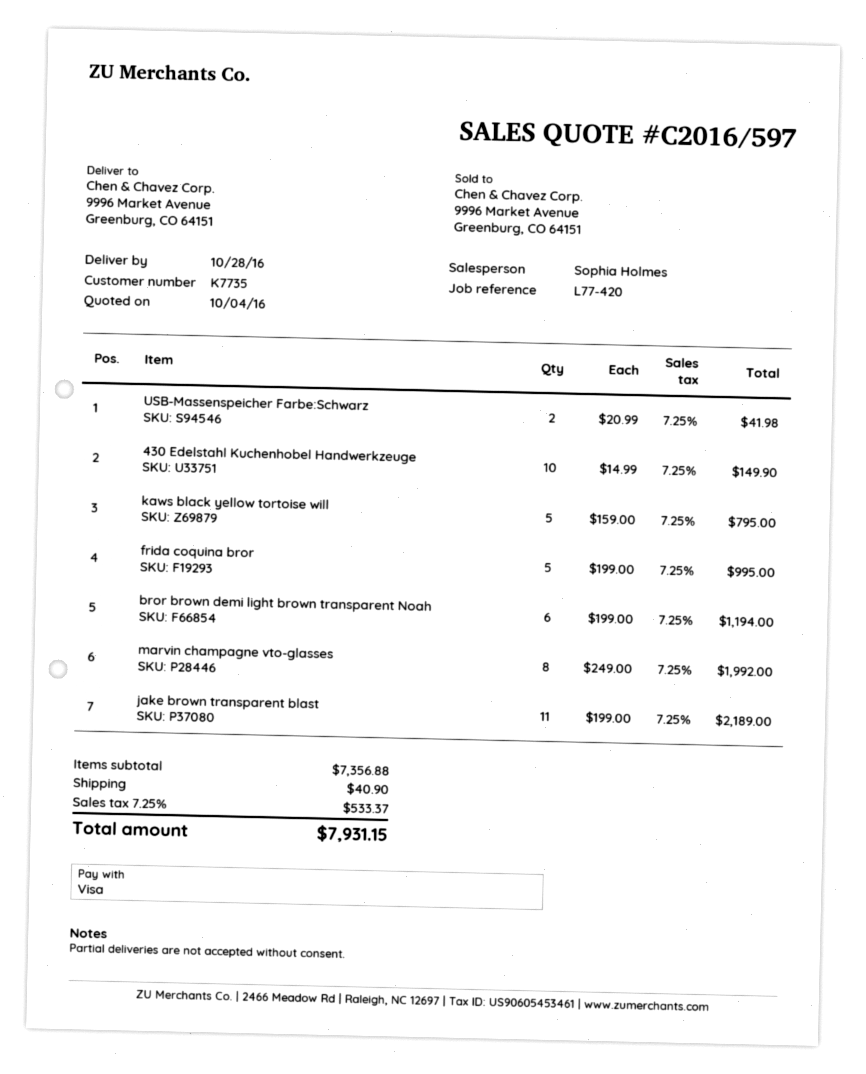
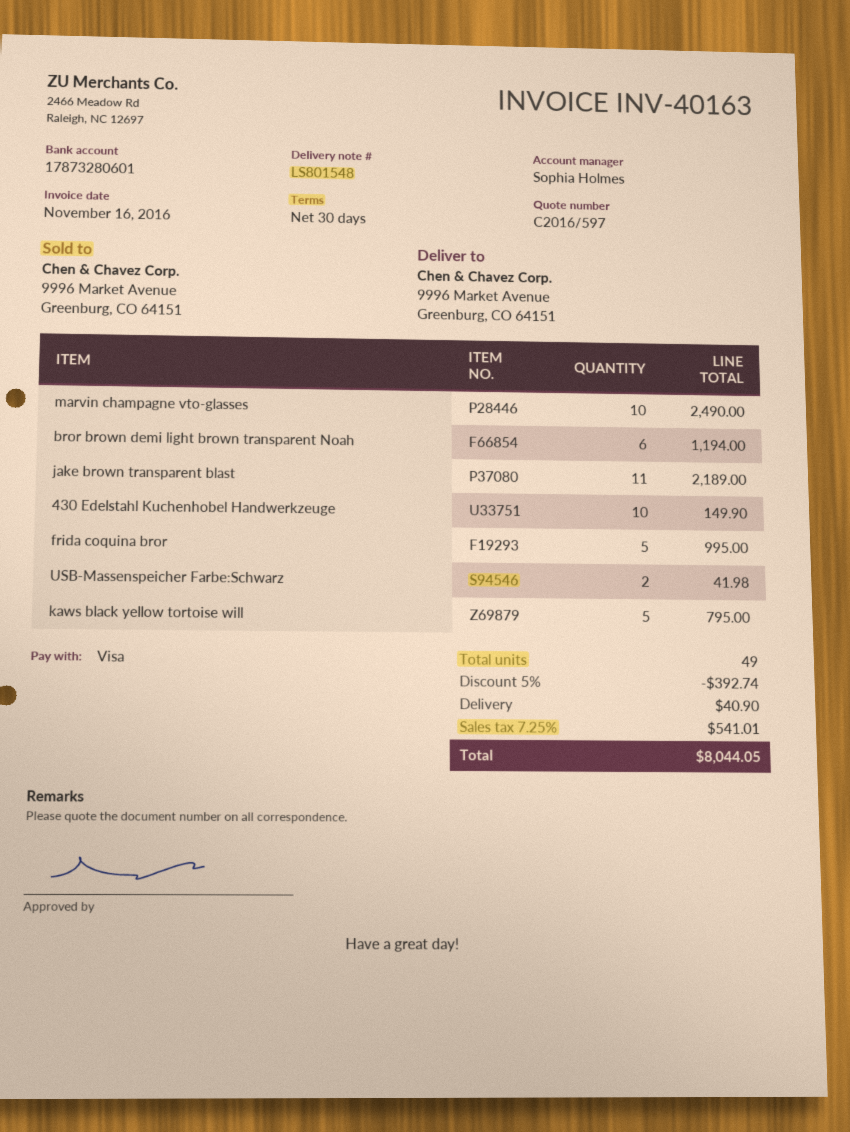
marvin champagne vto-glasses: 8 for 1992.00 -> 10 for 2490.00
discount: none -> 5% = 392.74
tax: 7.25% = 533.37 -> 7.25% = 541.01
total: 7931.15 -> 8044.05

